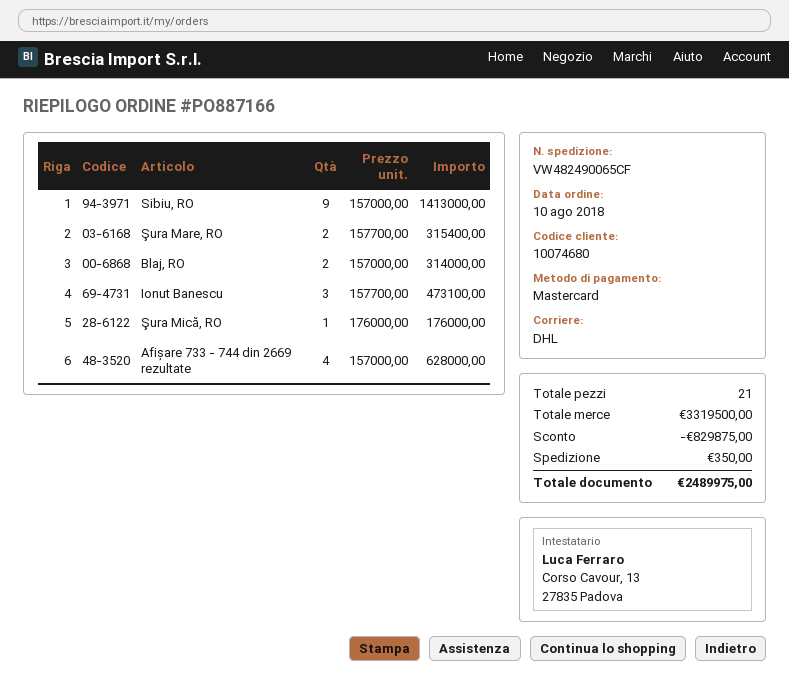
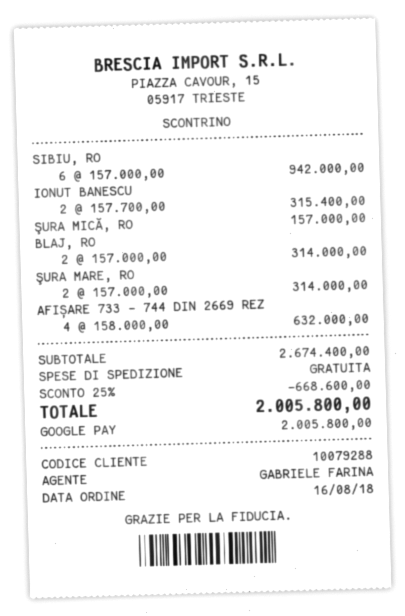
order date: 2018-08-10 -> 2018-08-16
customer number: 10074680 -> 10079288
payment method: Mastercard -> Google Pay
Sibiu, RO: 9 x 157000.00 = 1413000.00 -> 6 x 157000.00 = 942000.00
Şura Mare, RO: 2 x 157700.00 = 315400.00 -> 2 x 157000.00 = 314000.00
Ionut Banescu: 3 x 157700.00 = 473100.00 -> 2 x 157700.00 = 315400.00
Şura Mică, RO: 1 x 176000.00 = 176000.00 -> 1 x 157000.00 = 157000.00
Afișare 733 - 744 din 2669 rezultate: 4 x 157000.00 = 628000.00 -> 4 x 158000.00 = 632000.00
subtotal: 3319500.00 -> 2674400.00
discount: 829875.00 -> 668600.00
shipping: 350.00 -> 0.00
total: 2489975.00 -> 2005800.00

